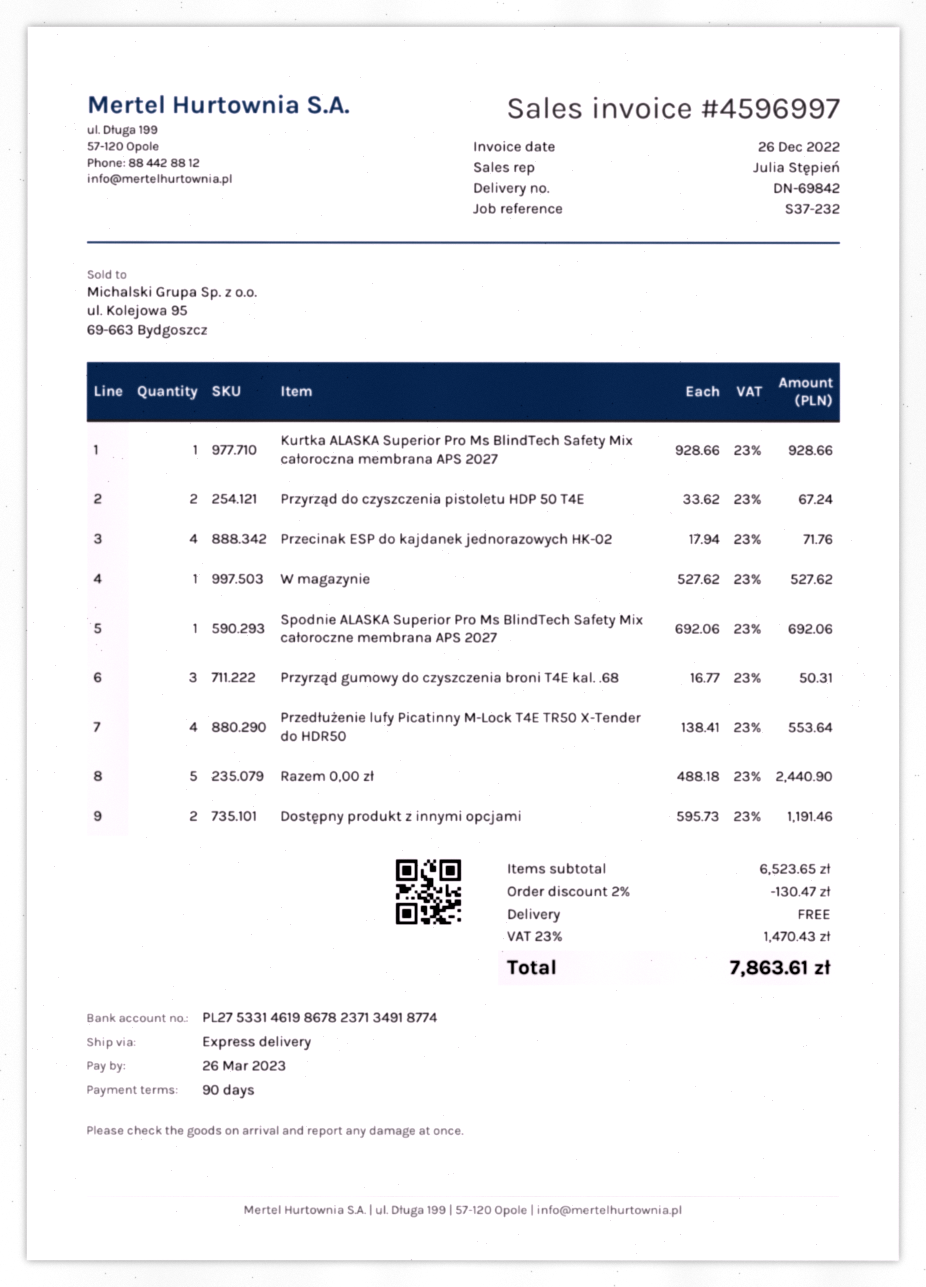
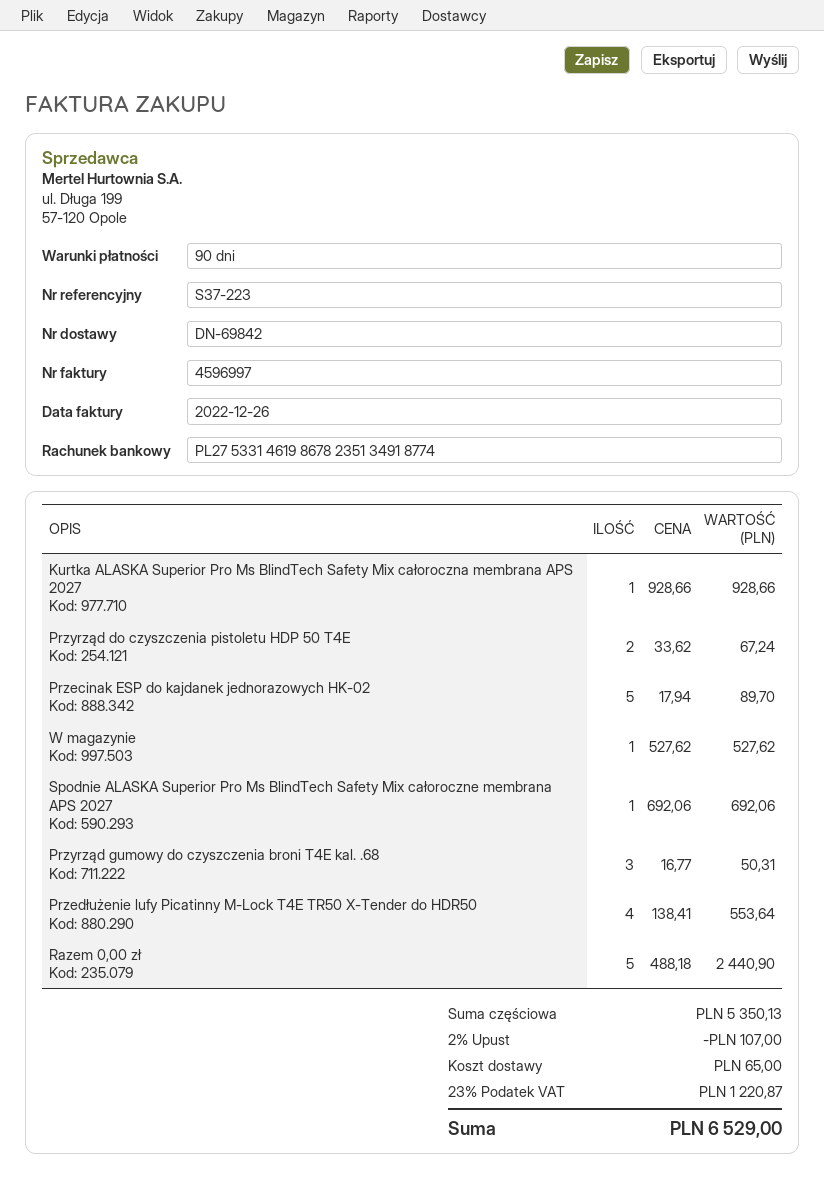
reference: S37-232 -> S37-223
bank account: PL27533146198678237134918774 -> PL27533146198678235134918774
Przecinak ESP do kajdanek jednorazowych HK-02: 4 x 17.94 = 71.76 -> 5 x 17.94 = 89.70
Dostępny produkt z innymi opcjami: 2 x 595.73 = 1191.46 -> none
subtotal: 6523.65 -> 5350.13
discount: 2% = 130.47 -> 2% = 107.00
shipping: 0.00 -> 65.00
tax: 23% = 1470.43 -> 23% = 1220.87
total: 7863.61 -> 6529.00

